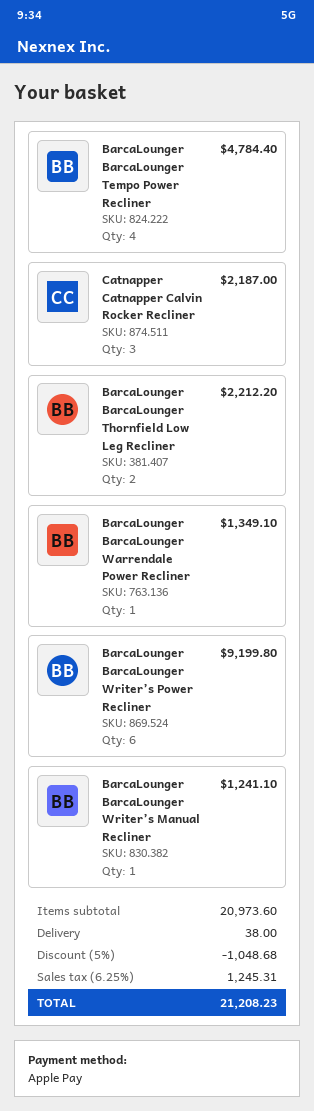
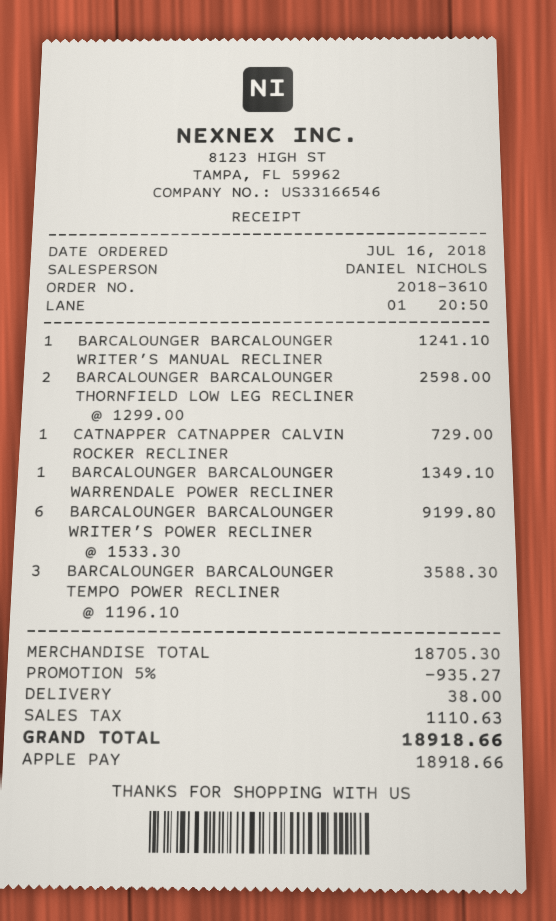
BarcaLounger BarcaLounger Tempo Power Recliner: 4 for 4784.40 -> 3 for 3588.30
Catnapper Catnapper Calvin Rocker Recliner: 3 for 2187.00 -> 1 for 729.00
BarcaLounger BarcaLounger Thornfield Low Leg Recliner: 2 for 2212.20 -> 2 for 2598.00
subtotal: 20973.60 -> 18705.30
discount: 5% = 1048.68 -> 5% = 935.27
tax: 1245.31 -> 1110.63
total: 21208.23 -> 18918.66

